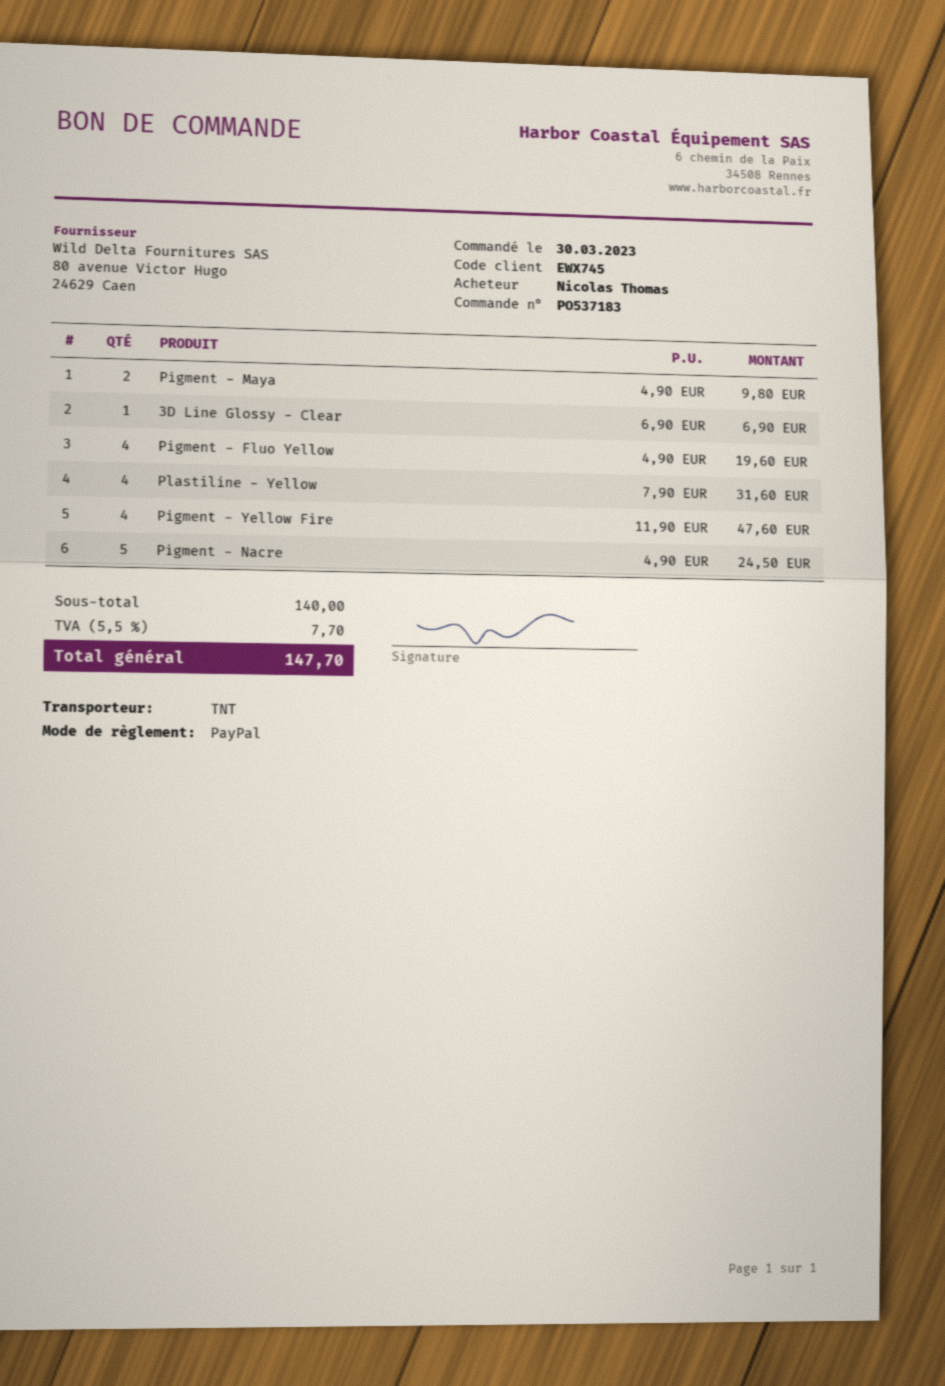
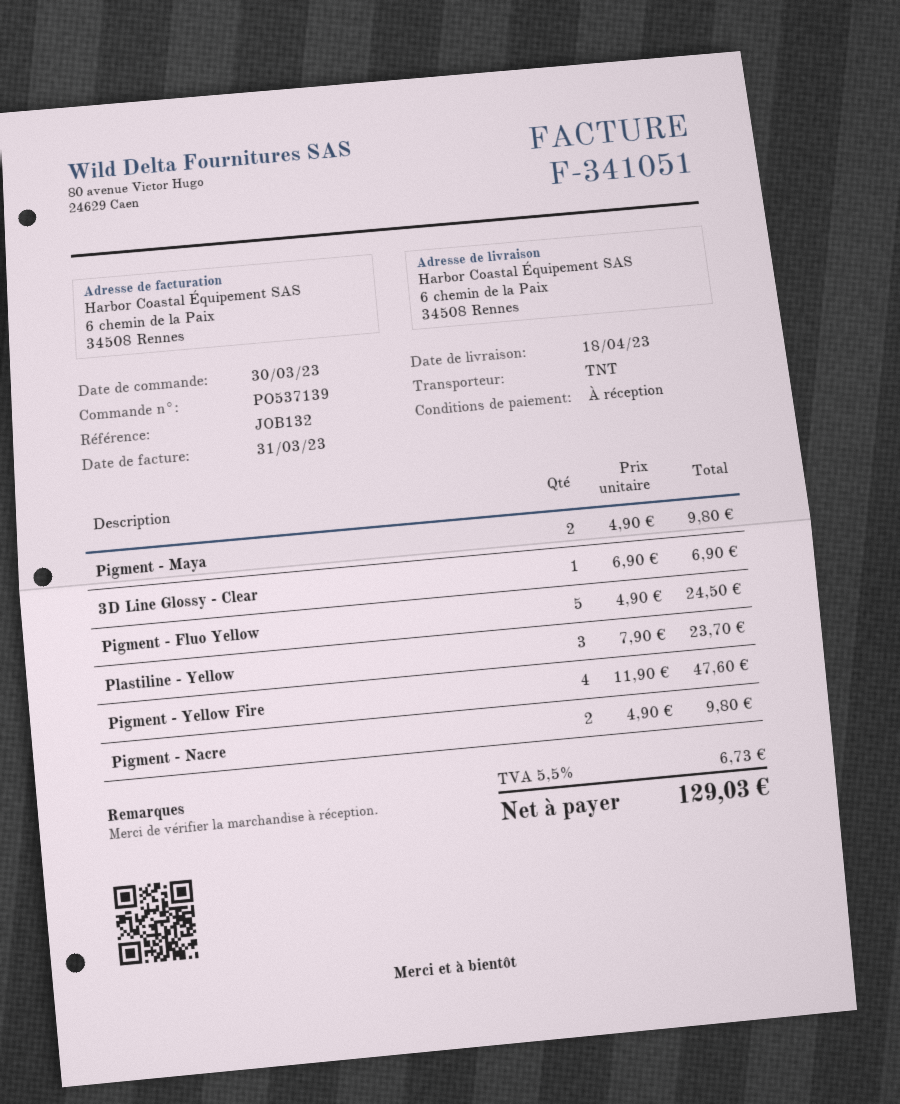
order number: PO537183 -> PO537139
Pigment - Fluo Yellow: 4 x 4.90 = 19.60 -> 5 x 4.90 = 24.50
Plastiline - Yellow: 4 x 7.90 = 31.60 -> 3 x 7.90 = 23.70
Pigment - Nacre: 5 x 4.90 = 24.50 -> 2 x 4.90 = 9.80
tax: 5.5% = 7.70 -> 5.5% = 6.73
total: 147.70 -> 129.03

